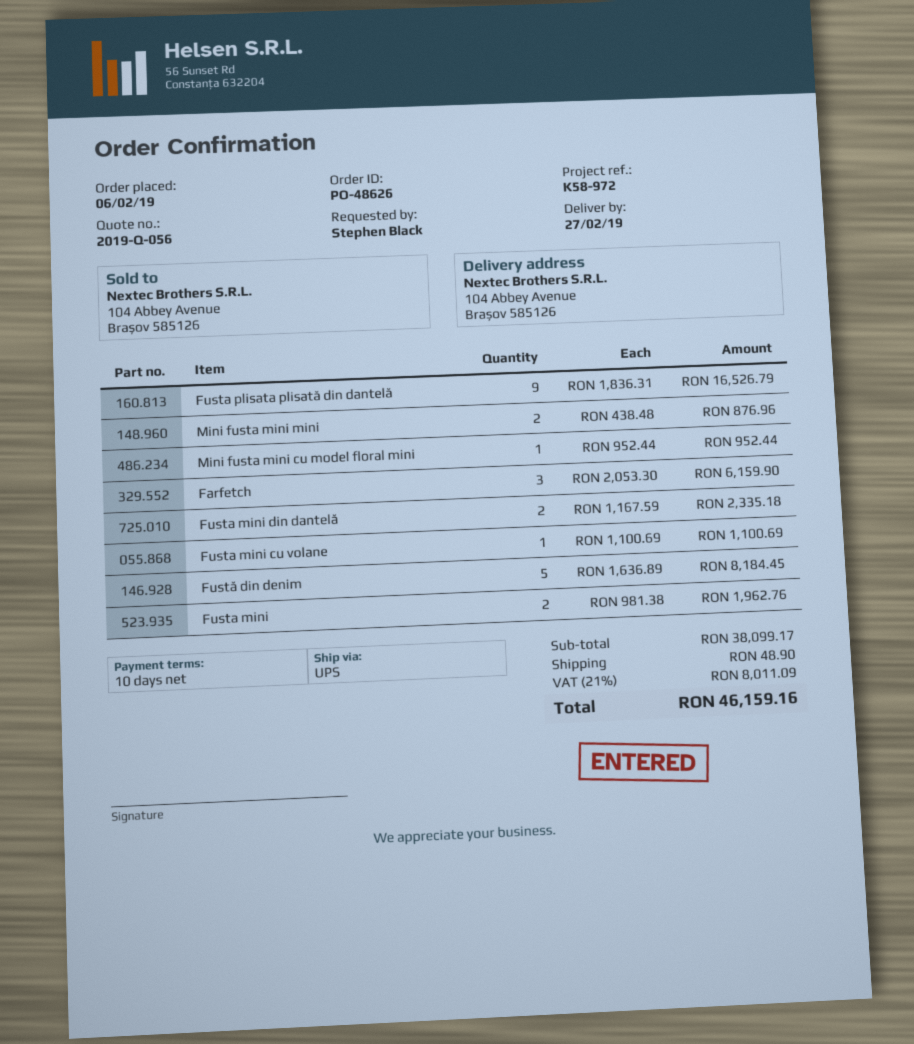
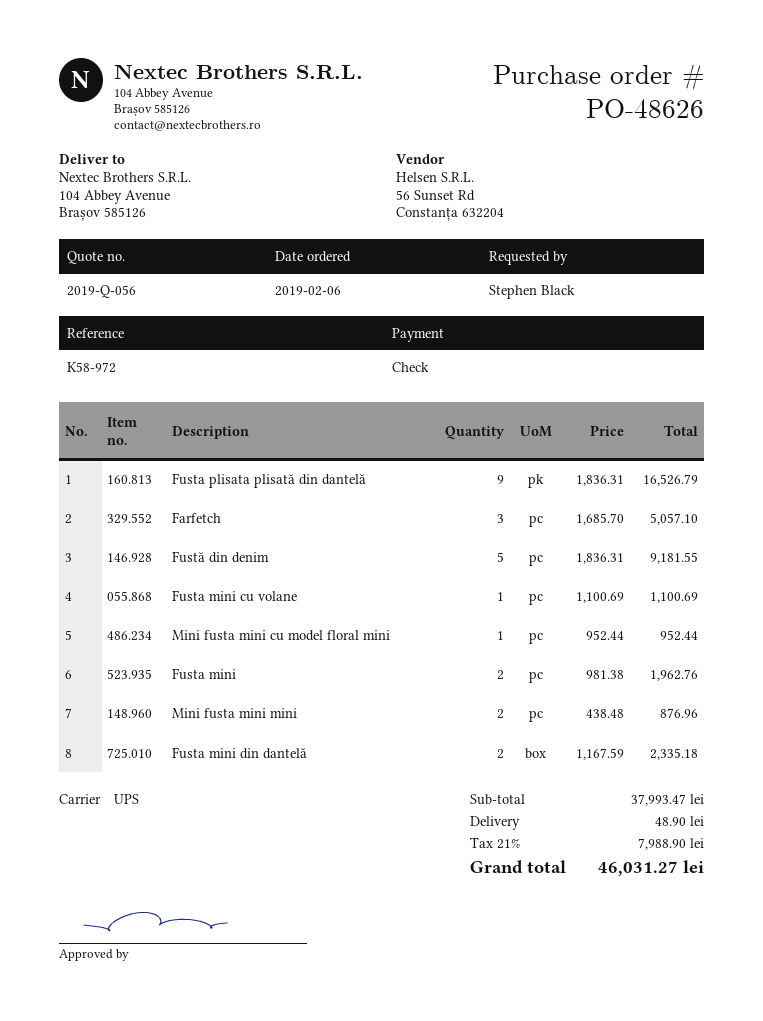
Farfetch: 3 x 2053.30 = 6159.90 -> 3 x 1685.70 = 5057.10
Fustă din denim: 5 x 1636.89 = 8184.45 -> 5 x 1836.31 = 9181.55
subtotal: 38099.17 -> 37993.47
tax: 21% = 8011.09 -> 21% = 7988.90
total: 46159.16 -> 46031.27

